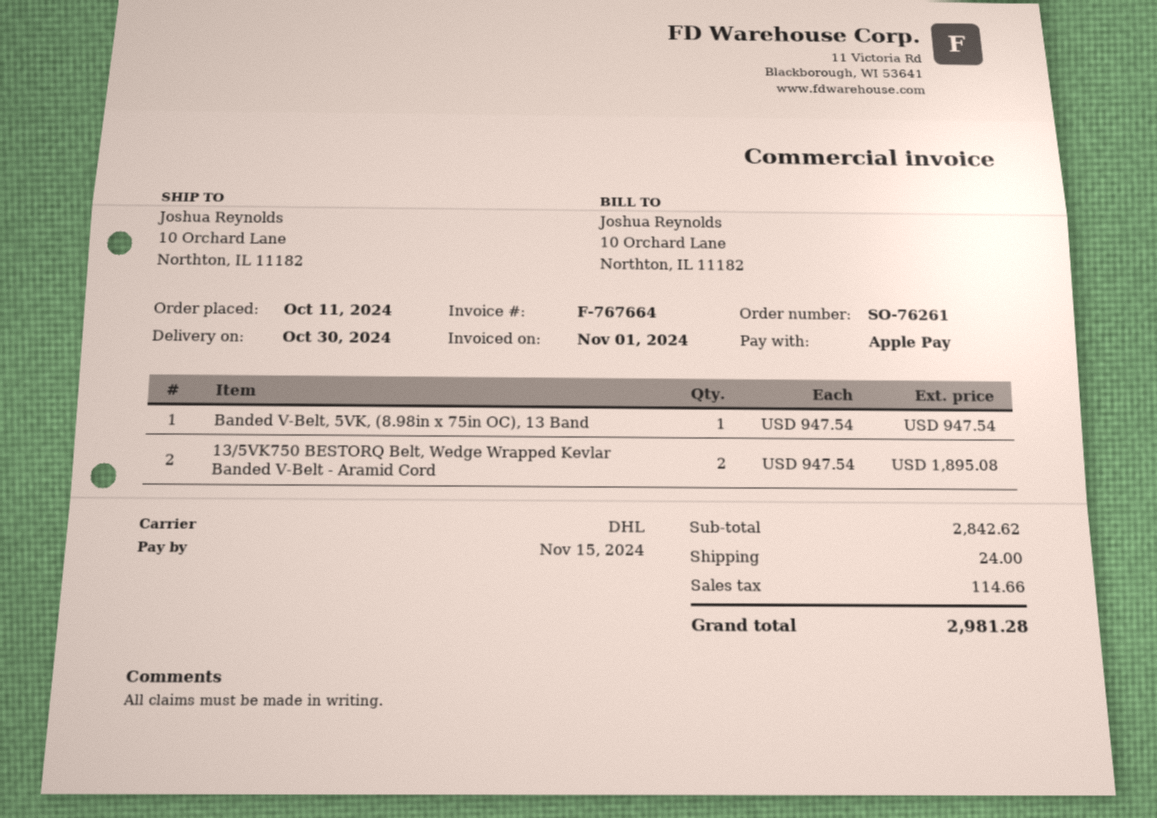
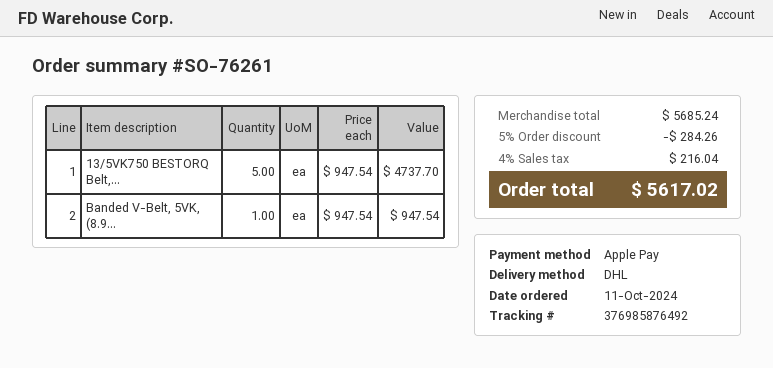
13/5VK750 BESTORQ Belt, Wedge Wrapped Kevlar Banded V-Belt - Aramid Cord: 2 x 947.54 = 1895.08 -> 5 x 947.54 = 4737.70
subtotal: 2842.62 -> 5685.24
discount: none -> 5% = 284.26
shipping: 24.00 -> none
tax: 114.66 -> 216.04
total: 2981.28 -> 5617.02

